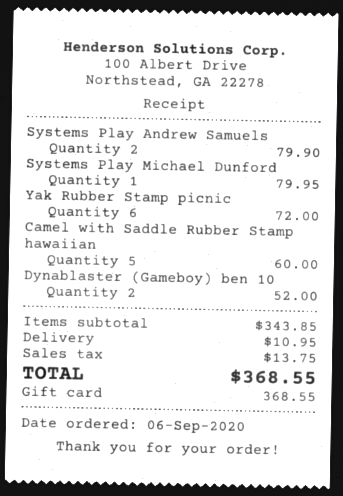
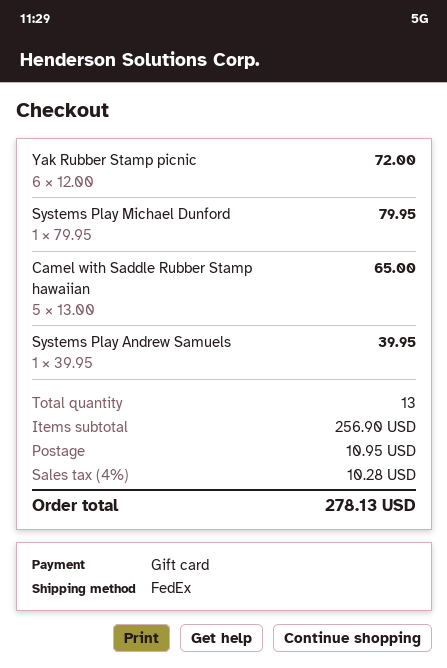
Systems Play Andrew Samuels: 2 for 79.90 -> 1 for 39.95
Camel with Saddle Rubber Stamp hawaiian: 5 for 60.00 -> 5 for 65.00
Dynablaster (Gameboy) ben 10: 2 for 52.00 -> none
subtotal: 343.85 -> 256.90
tax: 13.75 -> 10.28
total: 368.55 -> 278.13

